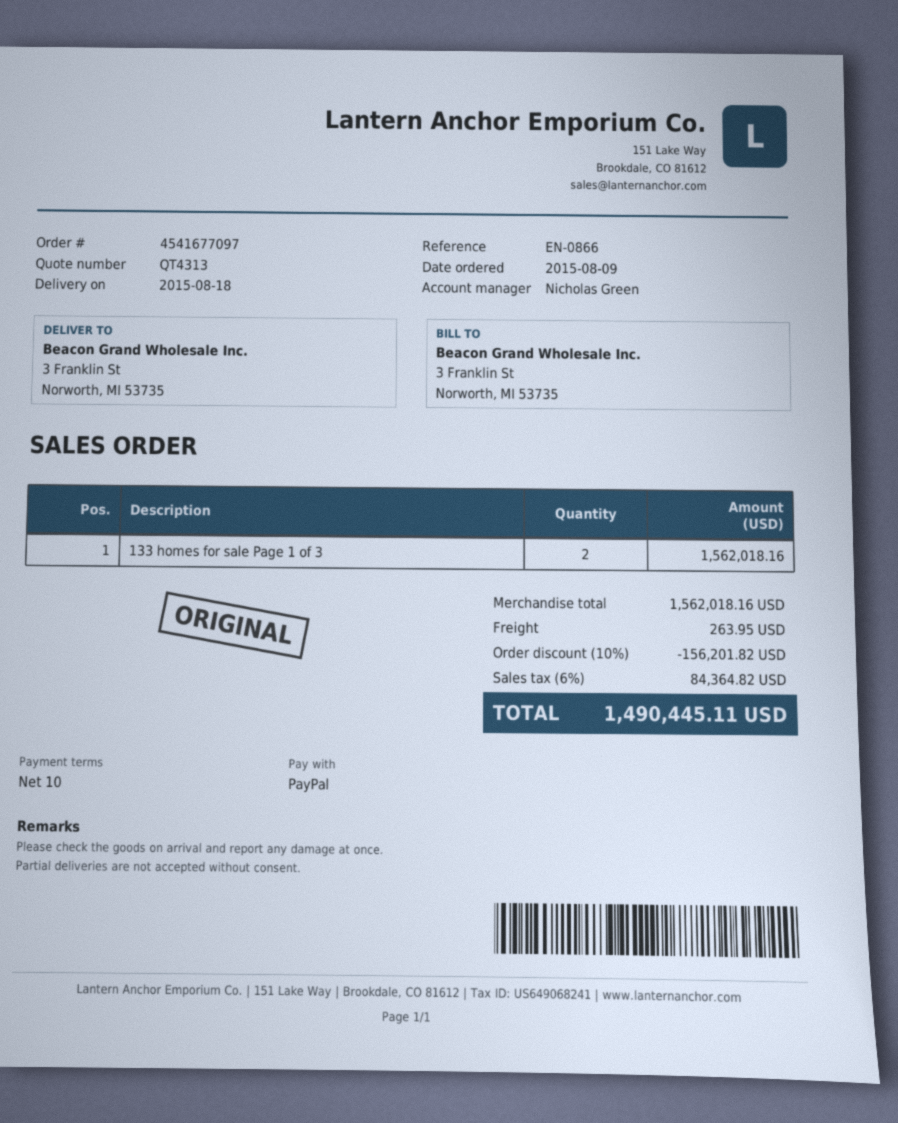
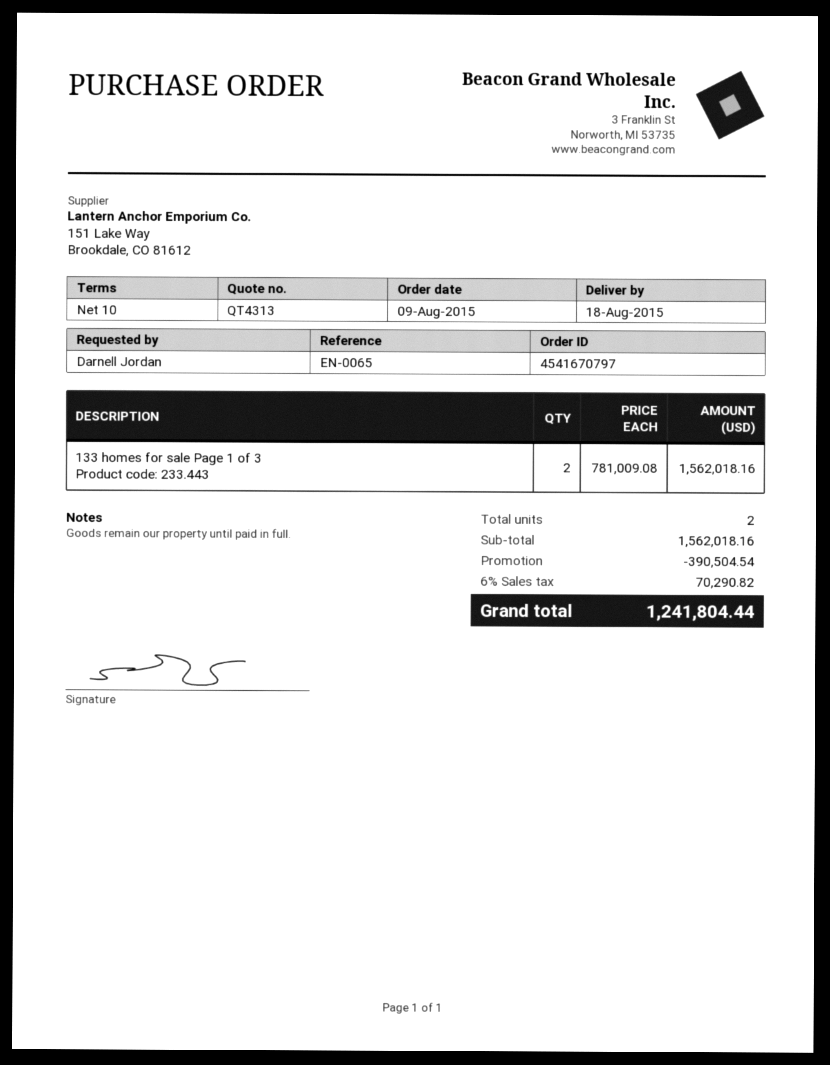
order number: 4541677097 -> 4541670797
reference: EN-0866 -> EN-0065
discount: 156201.82 -> 390504.54
shipping: 263.95 -> none
tax: 6% = 84364.82 -> 6% = 70290.82
total: 1490445.11 -> 1241804.44

